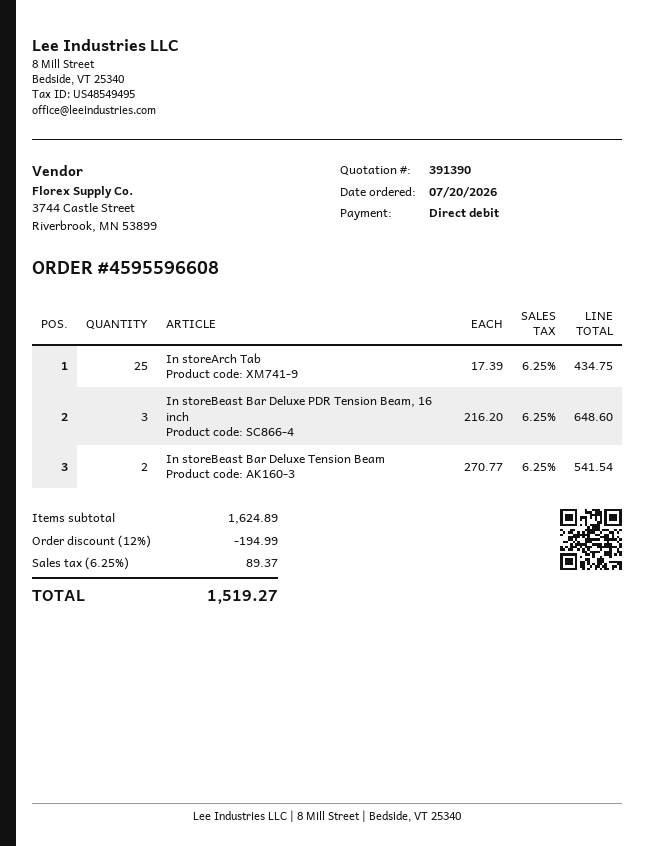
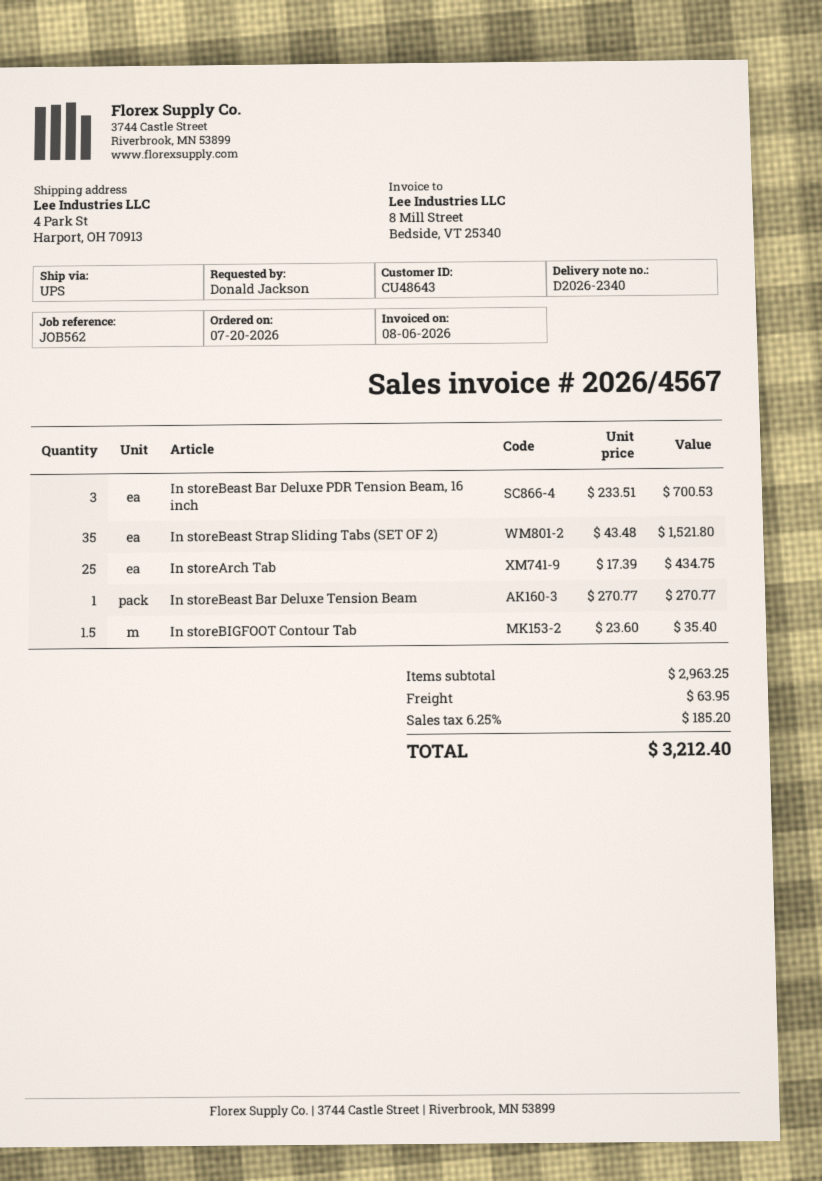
In storeBeast Bar Deluxe PDR Tension Beam, 16 inch: 3 x 216.20 = 648.60 -> 3 x 233.51 = 700.53
In storeBeast Bar Deluxe Tension Beam: 2 x 270.77 = 541.54 -> 1 x 270.77 = 270.77
In storeBeast Strap Sliding Tabs (SET OF 2): none -> 35 x 43.48 = 1521.80
In storeBIGFOOT Contour Tab: none -> 1.5 x 23.60 = 35.40
subtotal: 1624.89 -> 2963.25
discount: 12% = 194.99 -> none
shipping: none -> 63.95
tax: 6.25% = 89.37 -> 6.25% = 185.20
total: 1519.27 -> 3212.40

